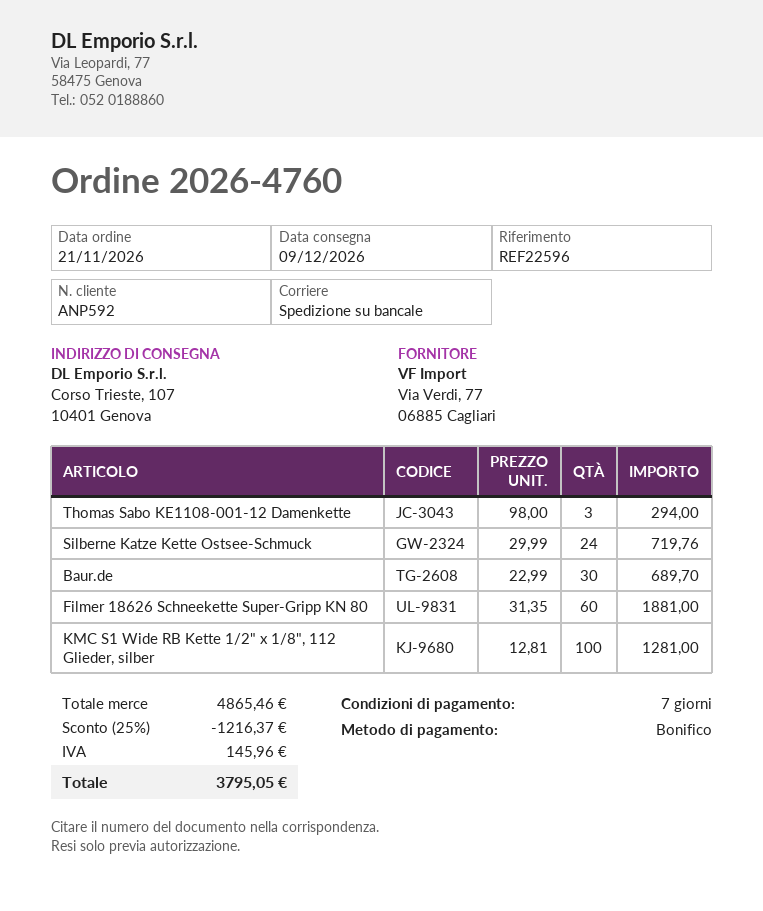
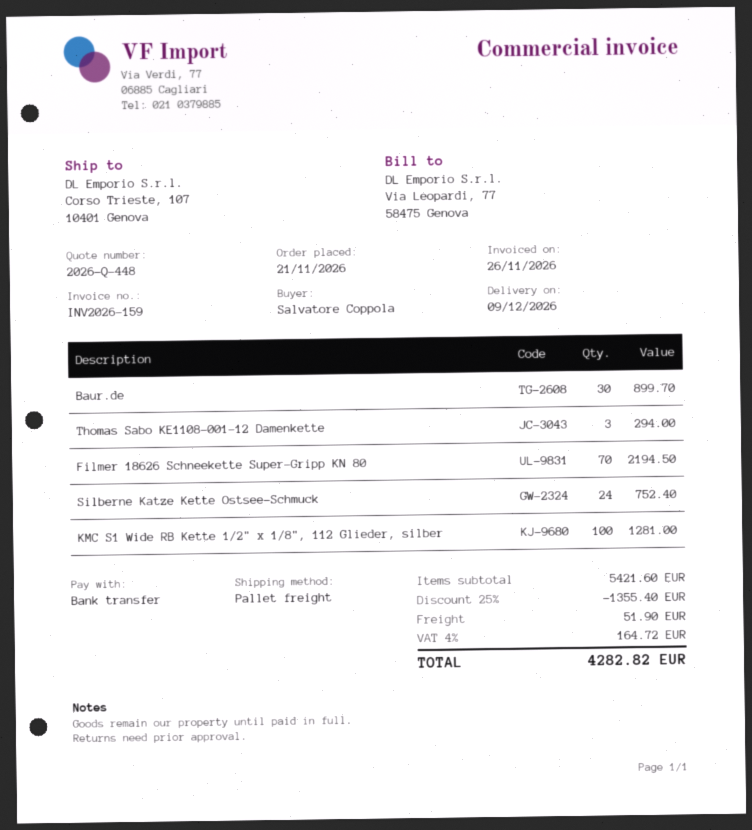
Silberne Katze Kette Ostsee-Schmuck: 24 for 719.76 -> 24 for 752.40
Baur.de: 30 for 689.70 -> 30 for 899.70
Filmer 18626 Schneekette Super-Gripp KN 80: 60 for 1881.00 -> 70 for 2194.50
subtotal: 4865.46 -> 5421.60
discount: 25% = 1216.37 -> 25% = 1355.40
shipping: none -> 51.90
tax: 145.96 -> 164.72
total: 3795.05 -> 4282.82

